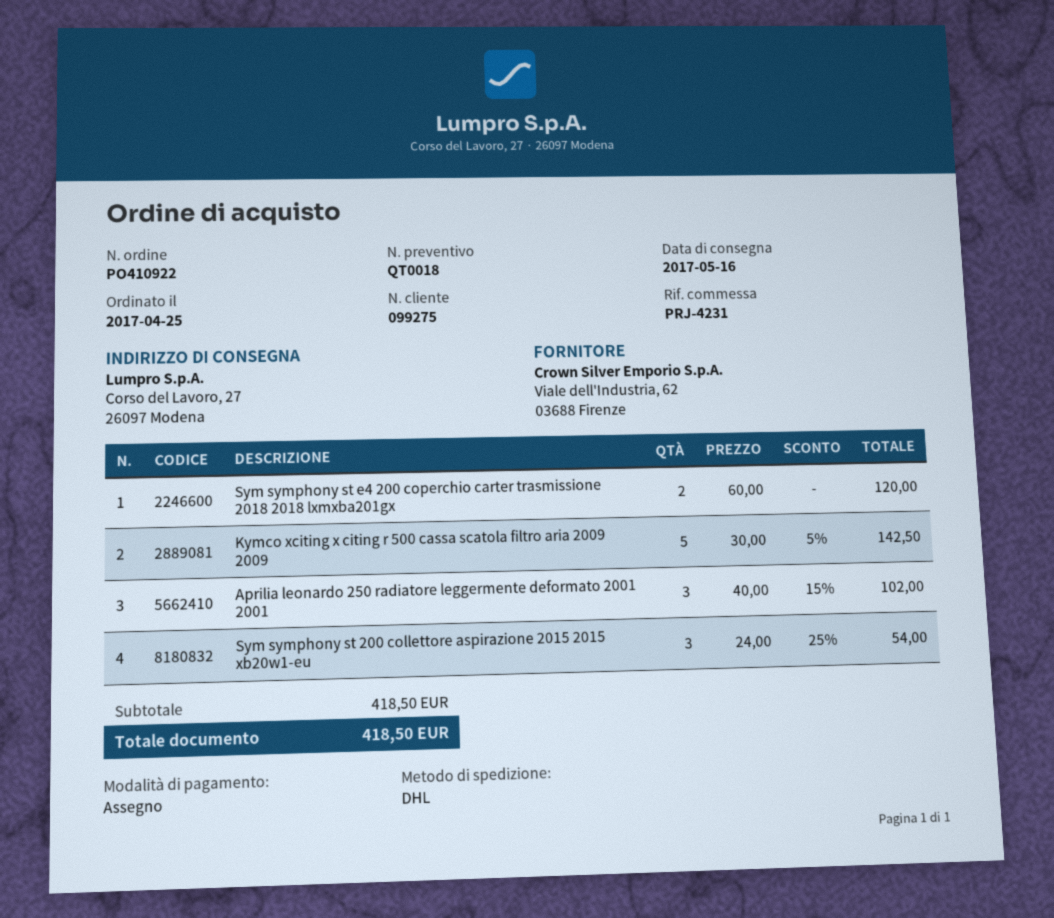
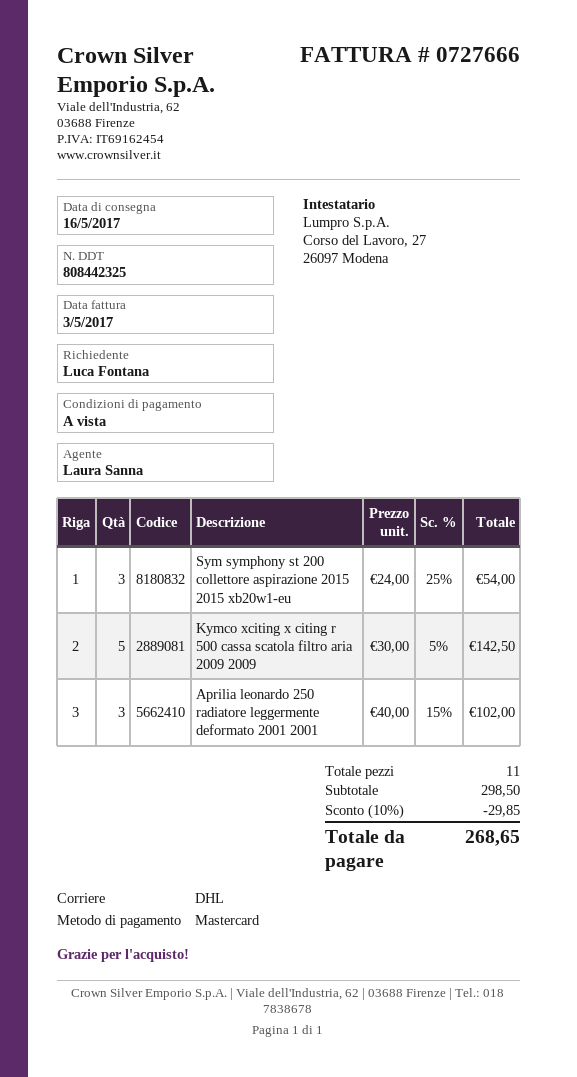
payment method: cheque -> Mastercard
Sym symphony st e4 200 coperchio carter trasmissione 2018 2018 lxmxba201gx: 2 x 60.00 = 120.00 -> none
subtotal: 418.50 -> 298.50
discount: none -> 10% = 29.85
total: 418.50 -> 268.65

